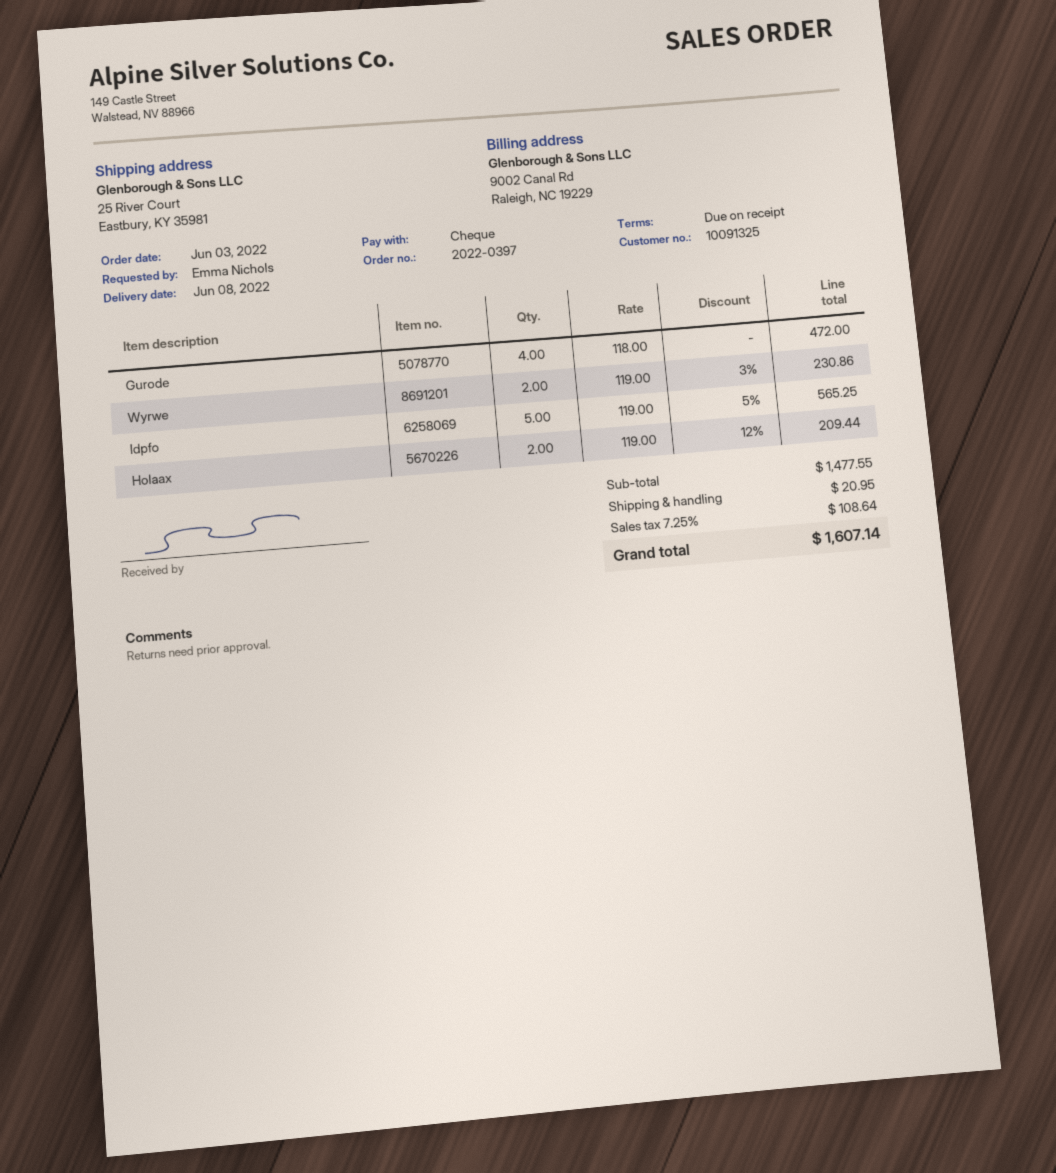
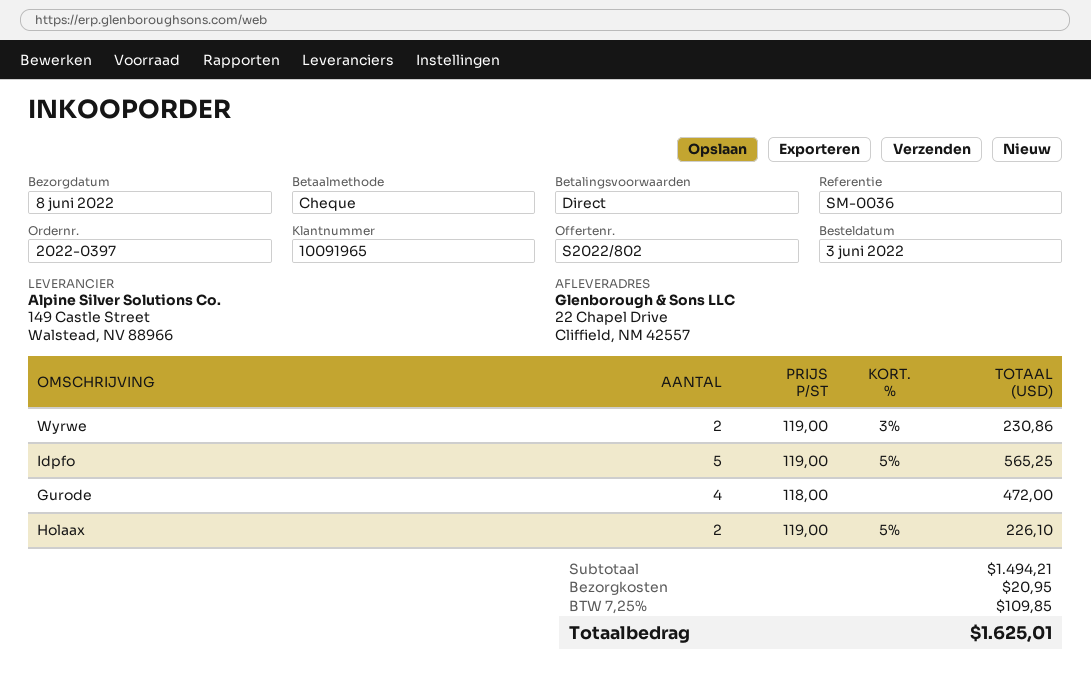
customer number: 10091325 -> 10091965
ship to: 25 River Court, Eastbury, KY 35981 -> 22 Chapel Drive, Cliffield, NM 42557
Holaax: 2 x 119.00 - 12% = 209.44 -> 2 x 119.00 - 5% = 226.10
subtotal: 1477.55 -> 1494.21
tax: 7.25% = 108.64 -> 7.25% = 109.85
total: 1607.14 -> 1625.01

